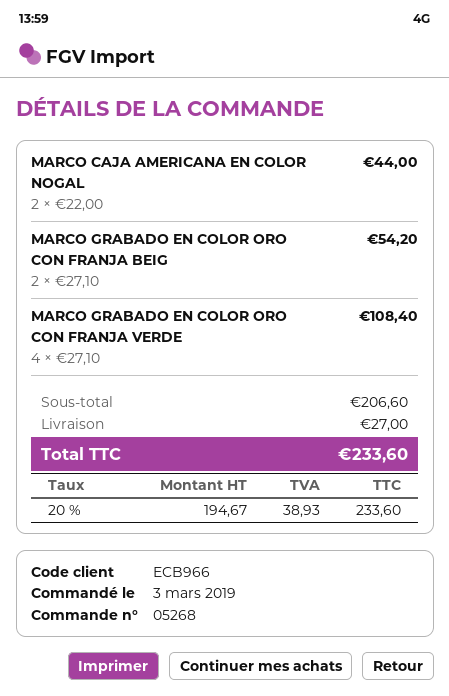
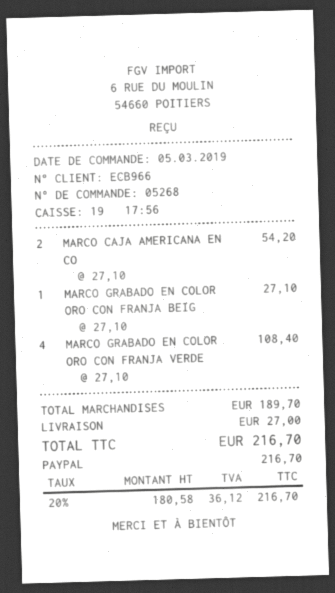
order date: 2019-03-03 -> 2019-03-05
MARCO CAJA AMERICANA EN COLOR NOGAL: 2 x 22.00 = 44.00 -> 2 x 27.10 = 54.20
MARCO GRABADO EN COLOR ORO CON FRANJA BEIG: 2 x 27.10 = 54.20 -> 1 x 27.10 = 27.10
subtotal: 206.60 -> 189.70
net: 194.67 -> 180.58
tax: 20% = 38.93 -> 20% = 36.12
total: 233.60 -> 216.70

